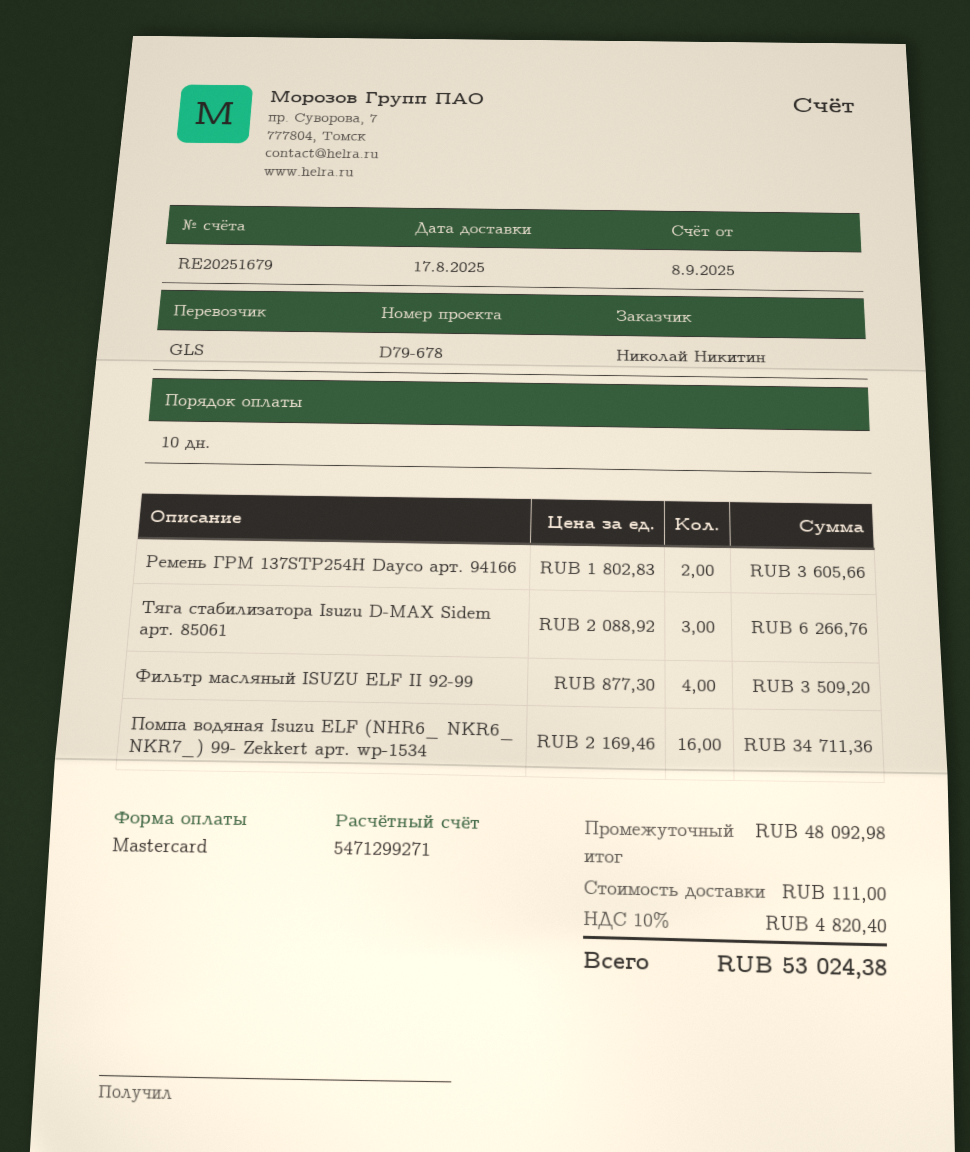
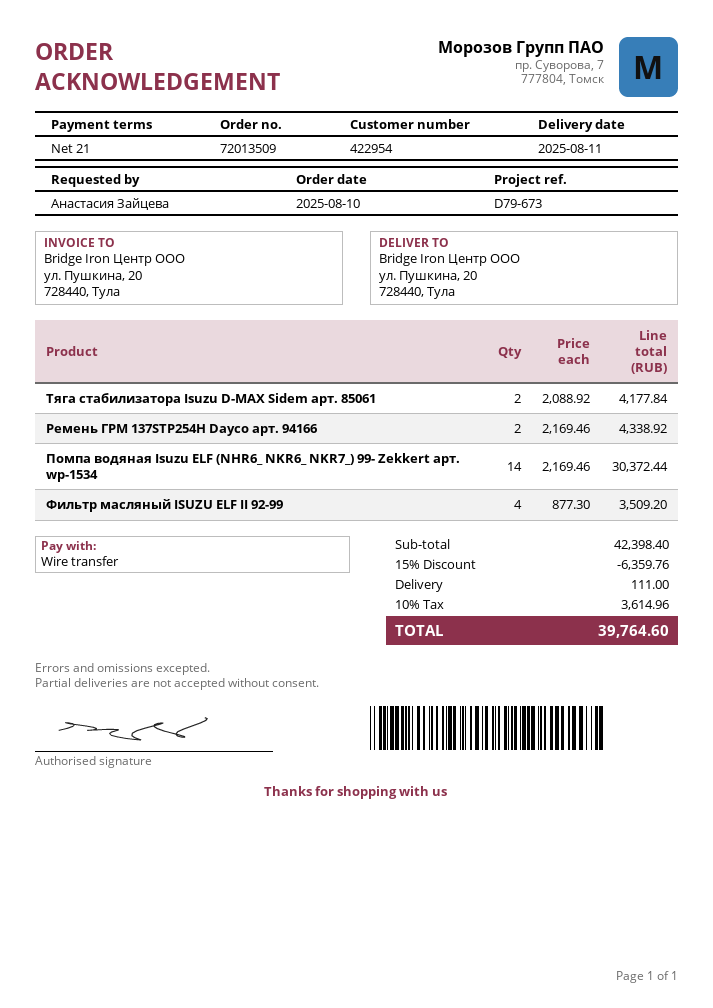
delivery date: 2025-08-17 -> 2025-08-11
payment terms: 10 days -> 21 days
reference: D79-678 -> D79-673
ordered by: Николай Никитин -> Анастасия Зайцева
payment method: Mastercard -> bank transfer
Ремень ГРМ 137STP254H Dayco арт. 94166: 2 x 1802.83 = 3605.66 -> 2 x 2169.46 = 4338.92
Тяга стабилизатора Isuzu D-MAX Sidem арт. 85061: 3 x 2088.92 = 6266.76 -> 2 x 2088.92 = 4177.84
Помпа водяная Isuzu ELF (NHR6_ NKR6_ NKR7_) 99- Zekkert арт. wp-1534: 16 x 2169.46 = 34711.36 -> 14 x 2169.46 = 30372.44
subtotal: 48092.98 -> 42398.40
discount: none -> 15% = 6359.76
tax: 10% = 4820.40 -> 10% = 3614.96
total: 53024.38 -> 39764.60

